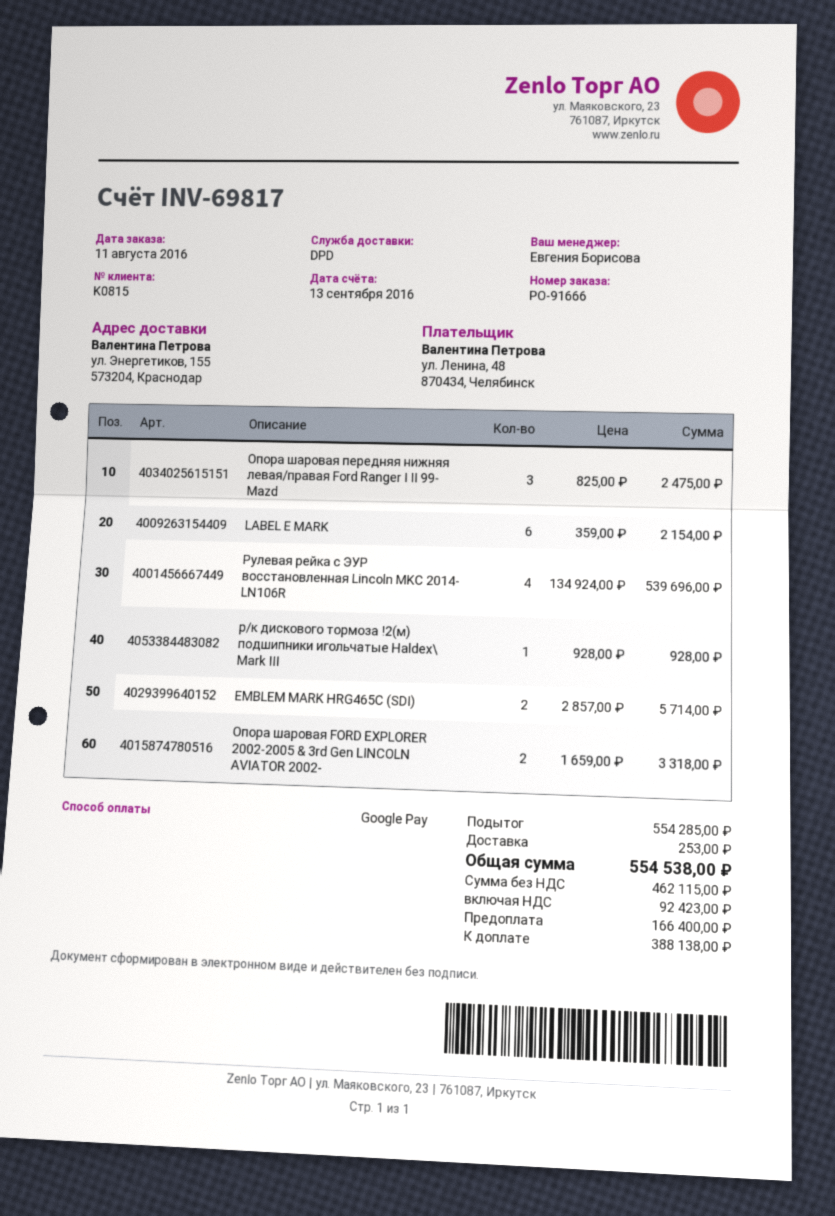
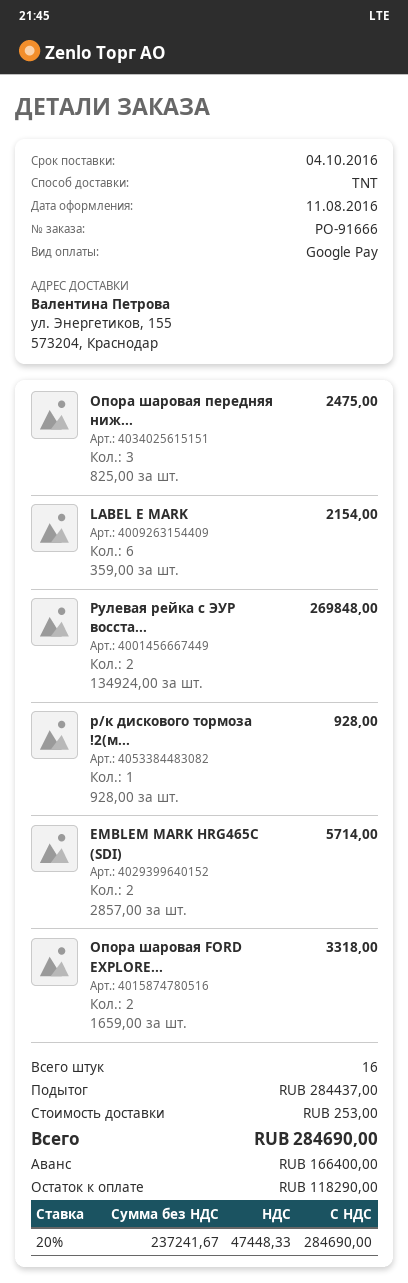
shipping method: DPD -> TNT
Рулевая рейка с ЭУР восстановленная Lincoln MKC 2014- LN106R: 4 x 134924.00 = 539696.00 -> 2 x 134924.00 = 269848.00
subtotal: 554285.00 -> 284437.00
net: 462115.00 -> 237241.67
tax: 92423.00 -> 47448.33
total: 554538.00 -> 284690.00
balance: 388138.00 -> 118290.00

